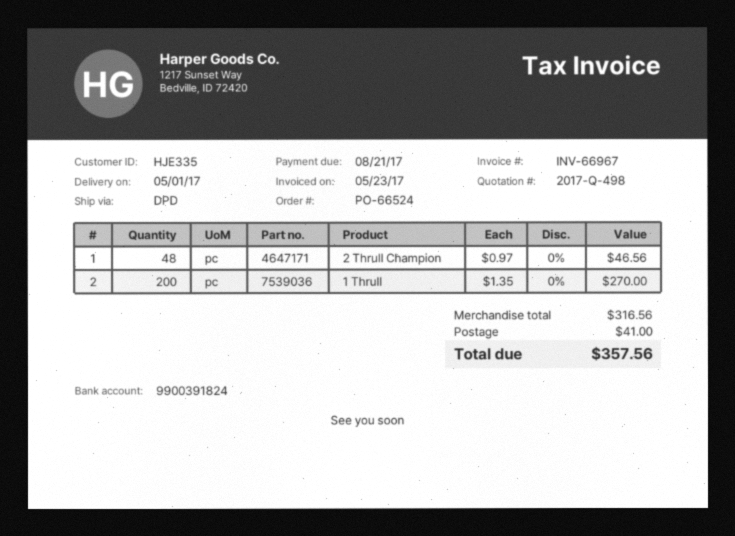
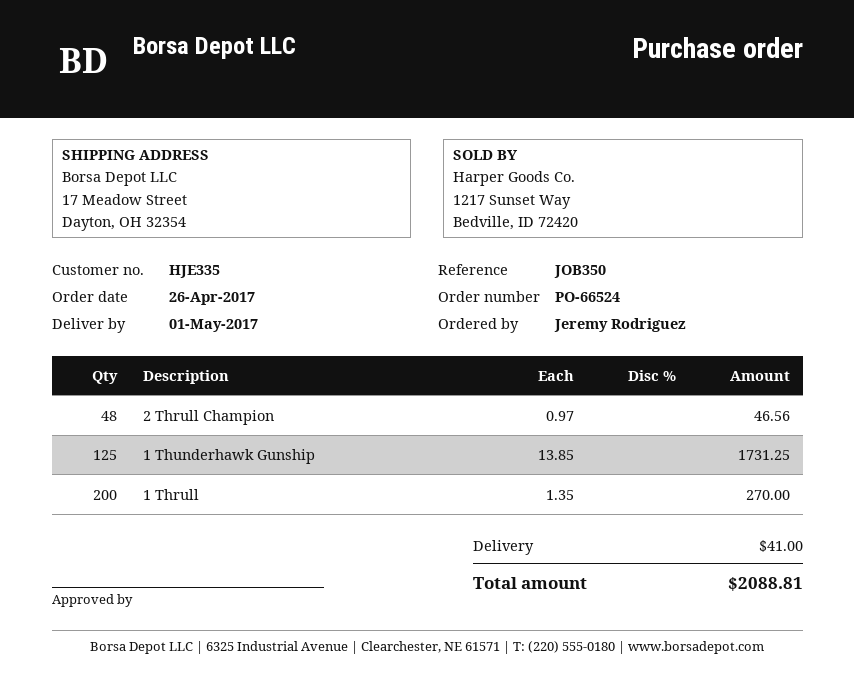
1 Thunderhawk Gunship: none -> 125 x 13.85 = 1731.25
total: 357.56 -> 2088.81

